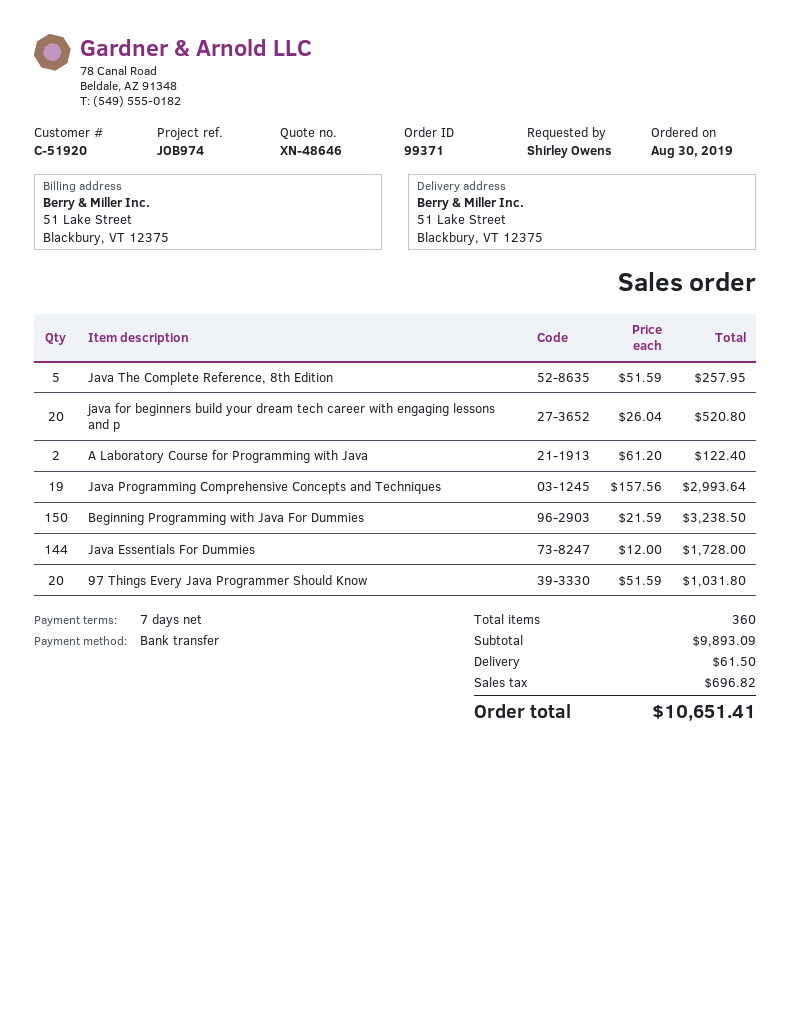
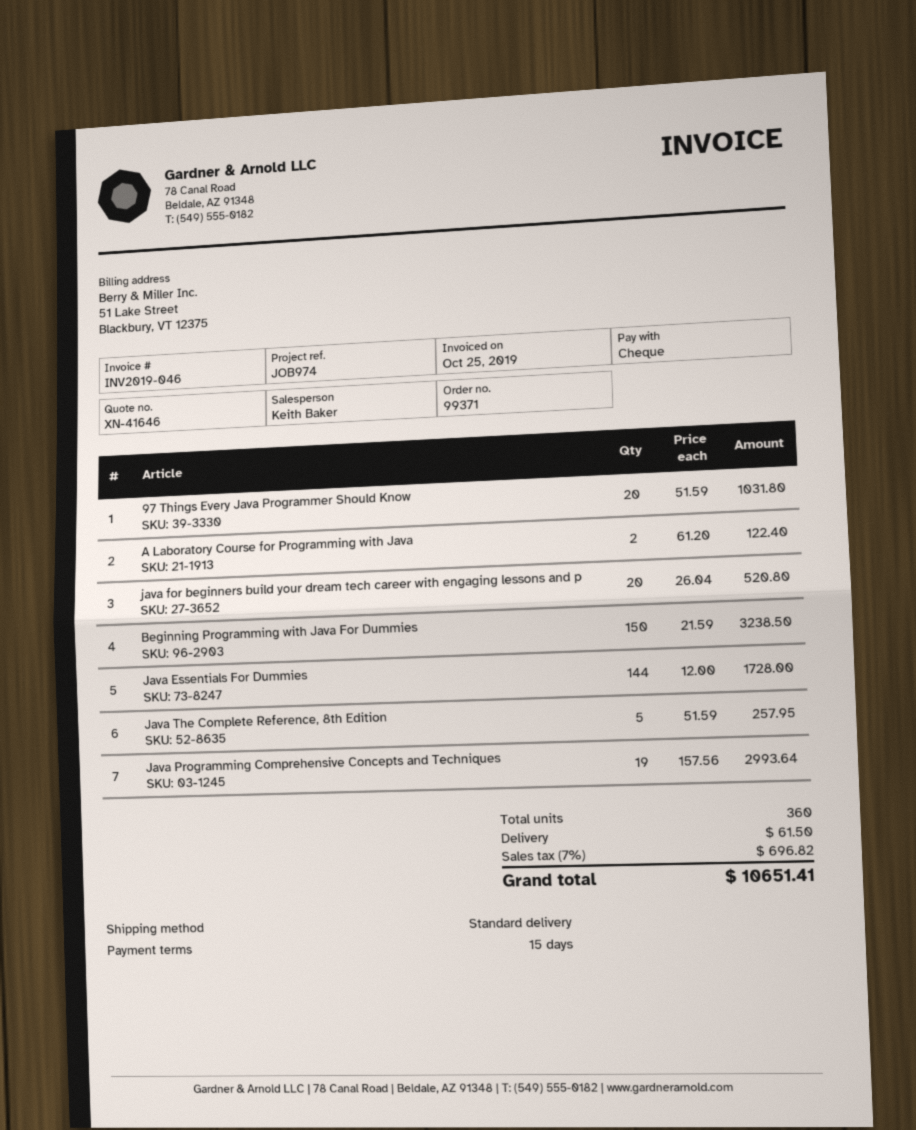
quote number: XN-48646 -> XN-41646
payment terms: 7 days -> 15 days
payment method: bank transfer -> cheque

